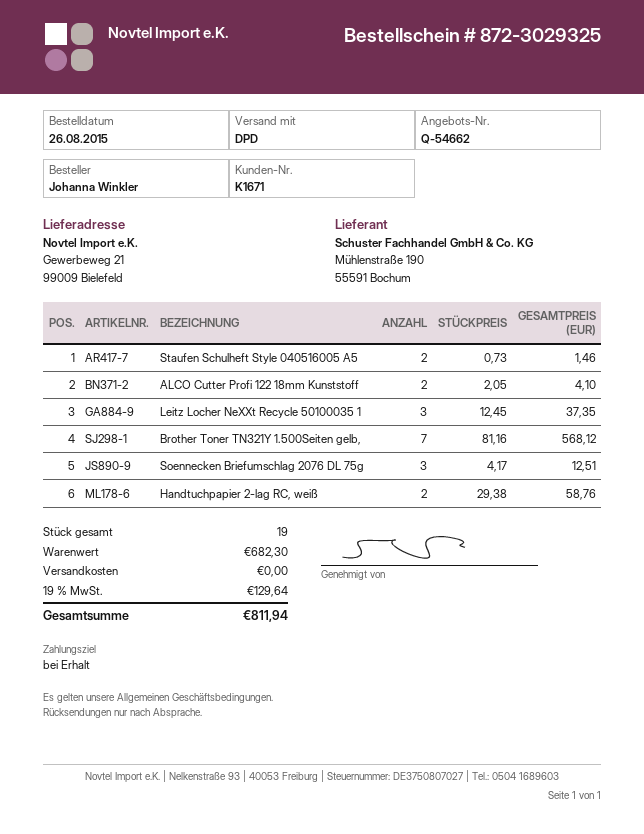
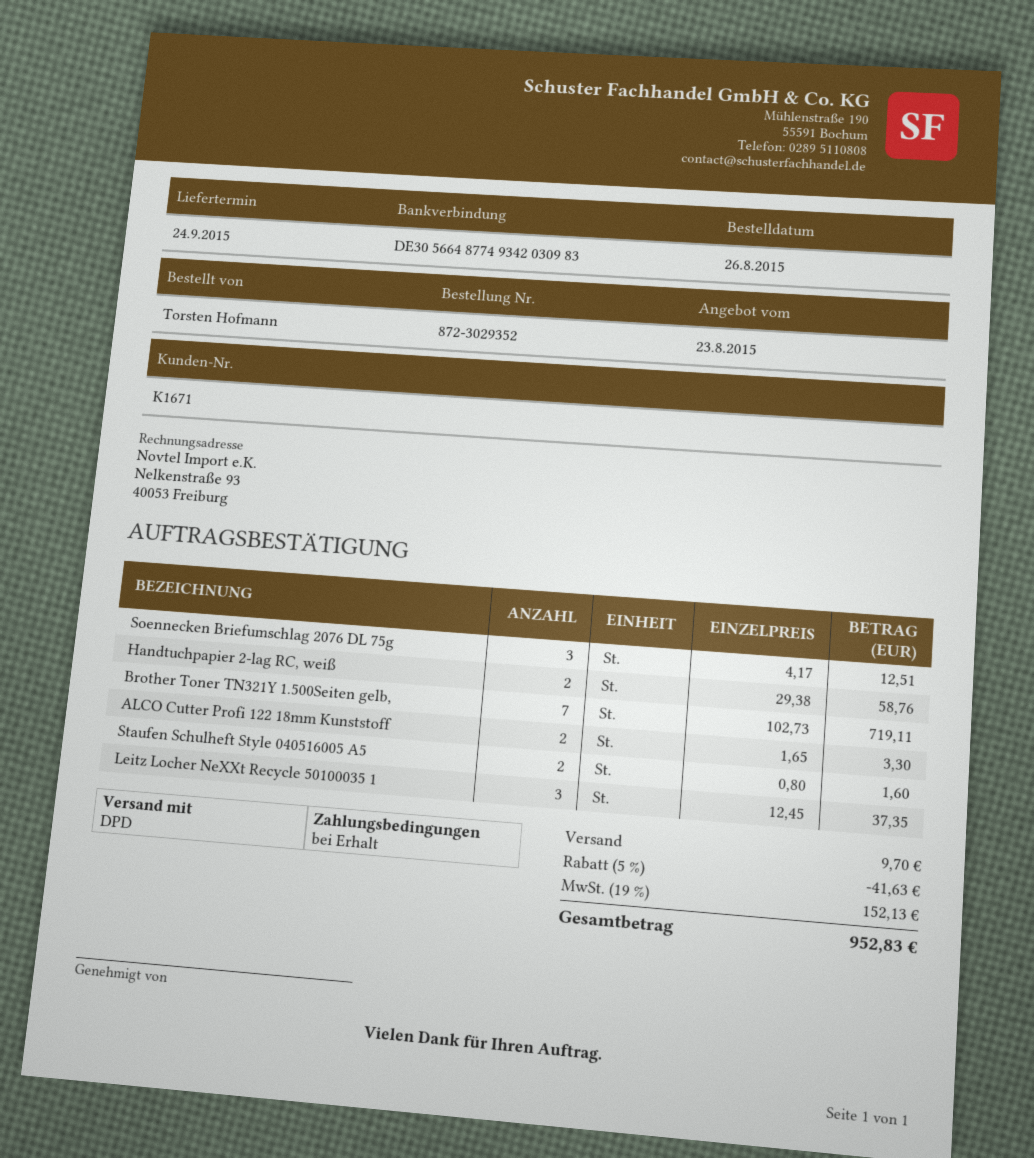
order number: 872-3029325 -> 872-3029352
ordered by: Johanna Winkler -> Torsten Hofmann
Staufen Schulheft Style 040516005 A5: 2 x 0.73 = 1.46 -> 2 x 0.80 = 1.60
ALCO Cutter Profi 122 18mm Kunststoff: 2 x 2.05 = 4.10 -> 2 x 1.65 = 3.30
Brother Toner TN321Y 1.500Seiten gelb,: 7 x 81.16 = 568.12 -> 7 x 102.73 = 719.11
discount: none -> 5% = 41.63
shipping: 0.00 -> 9.70
tax: 19% = 129.64 -> 19% = 152.13
total: 811.94 -> 952.83

